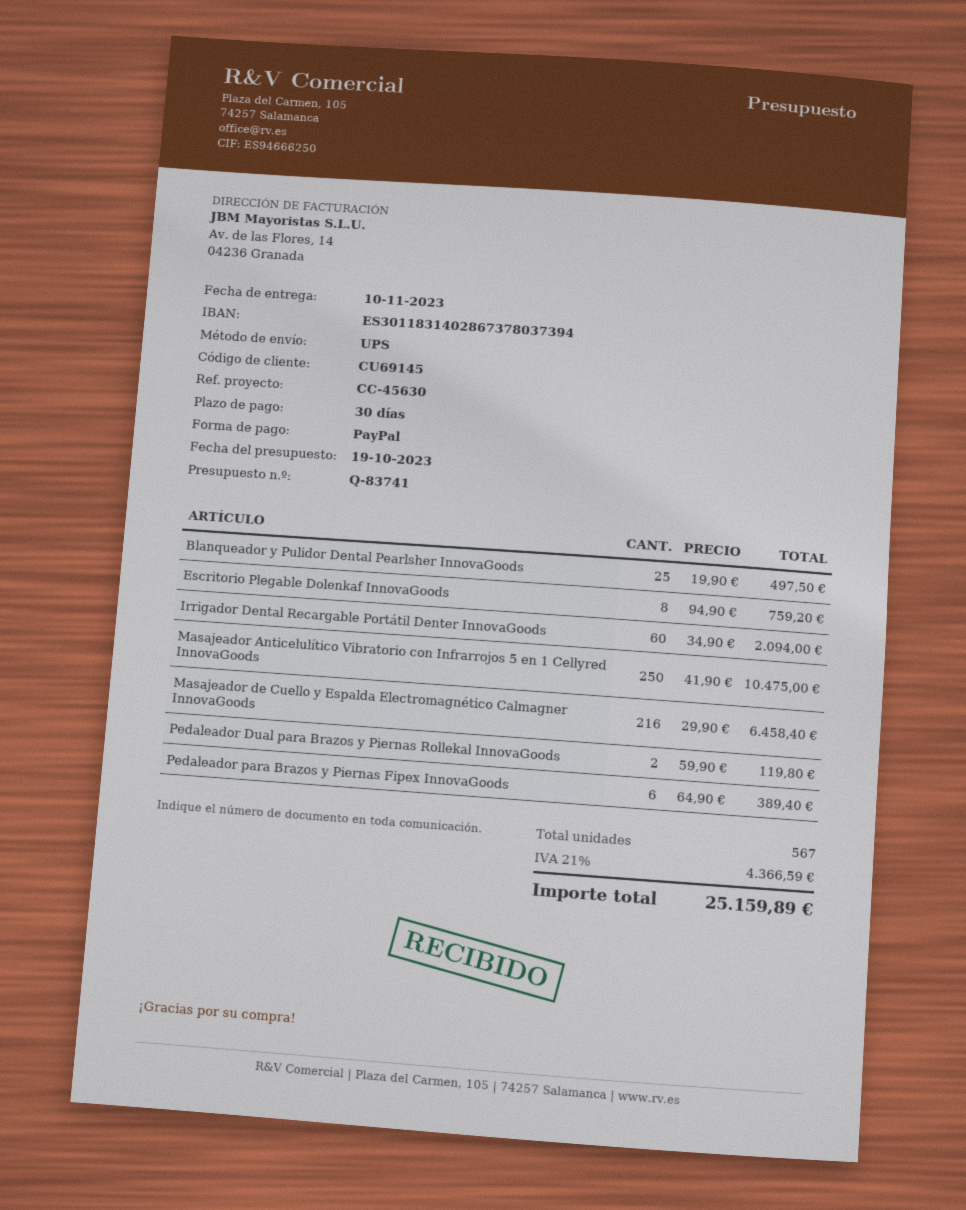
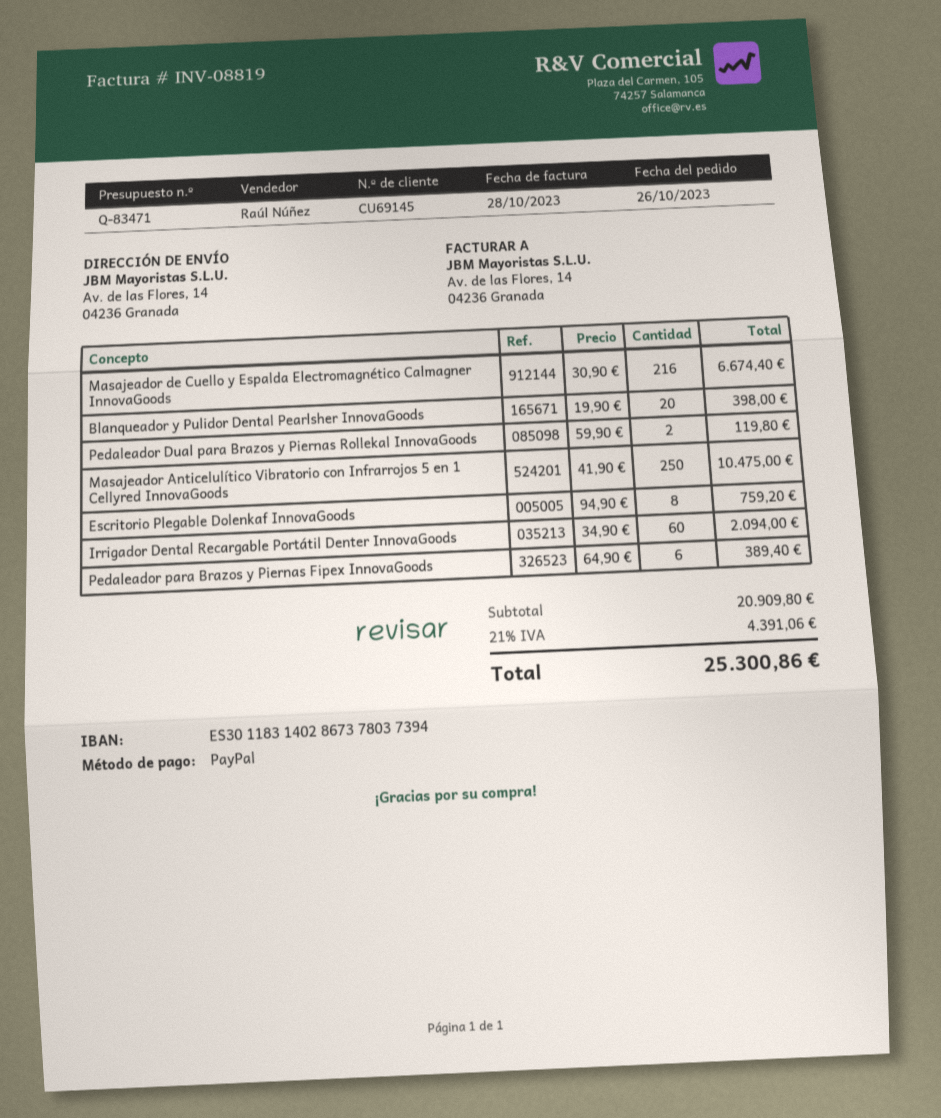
quote number: Q-83741 -> Q-83471
Blanqueador y Pulidor Dental Pearlsher InnovaGoods: 25 x 19.90 = 497.50 -> 20 x 19.90 = 398.00
Masajeador de Cuello y Espalda Electromagnético Calmagner InnovaGoods: 216 x 29.90 = 6458.40 -> 216 x 30.90 = 6674.40
tax: 21% = 4366.59 -> 21% = 4391.06
total: 25159.89 -> 25300.86

